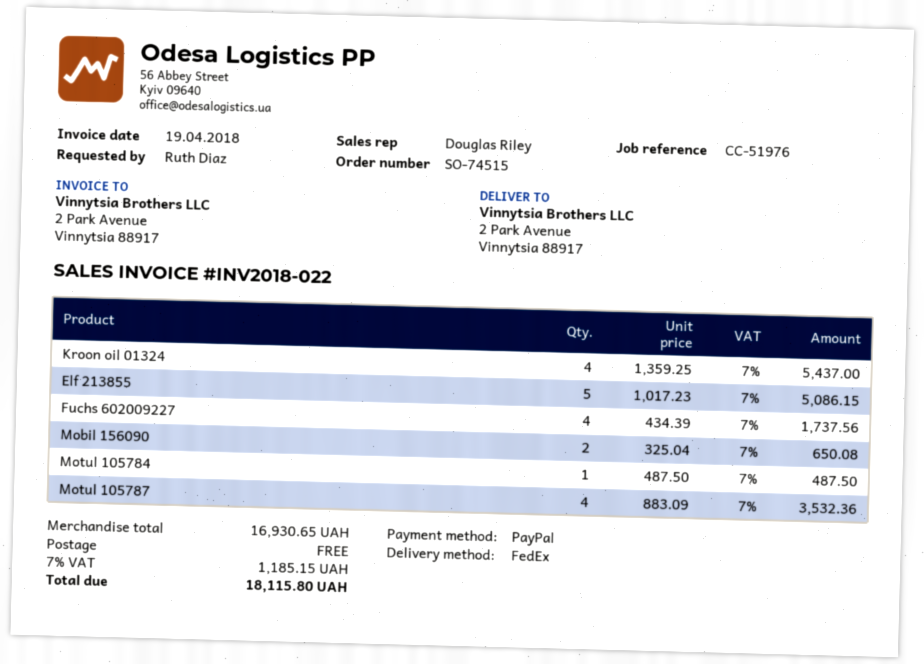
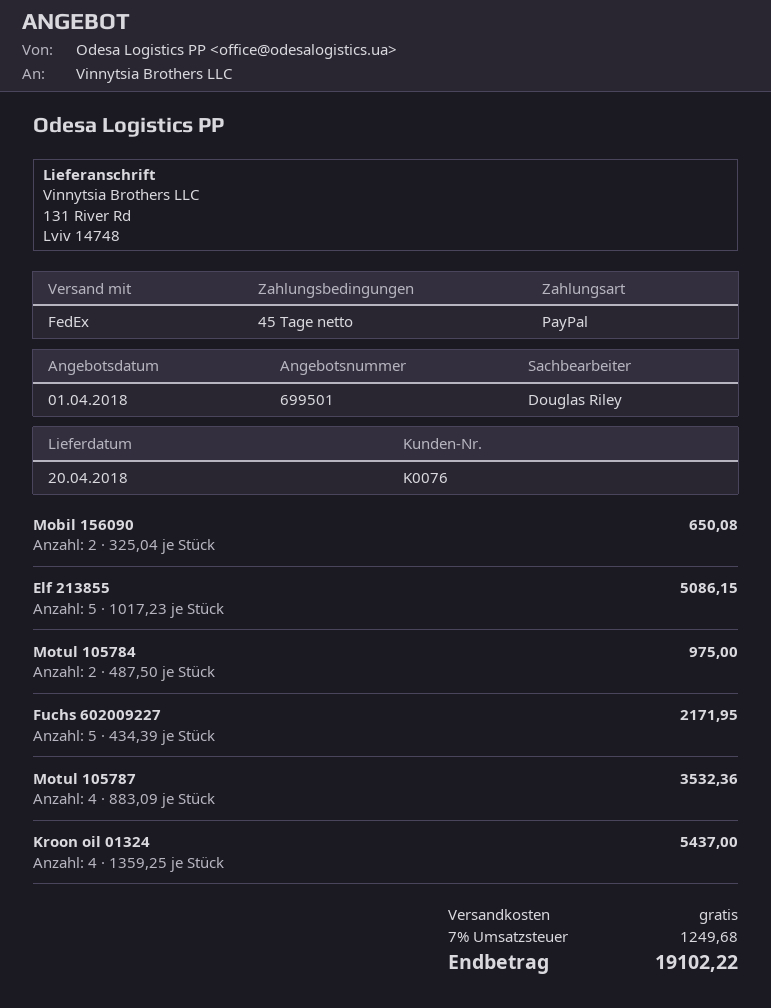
ship to: 2 Park Avenue, Vinnytsia 88917 -> 131 River Rd, Lviv 14748
Fuchs 602009227: 4 x 434.39 = 1737.56 -> 5 x 434.39 = 2171.95
Motul 105784: 1 x 487.50 = 487.50 -> 2 x 487.50 = 975.00
tax: 7% = 1185.15 -> 7% = 1249.68
total: 18115.80 -> 19102.22

